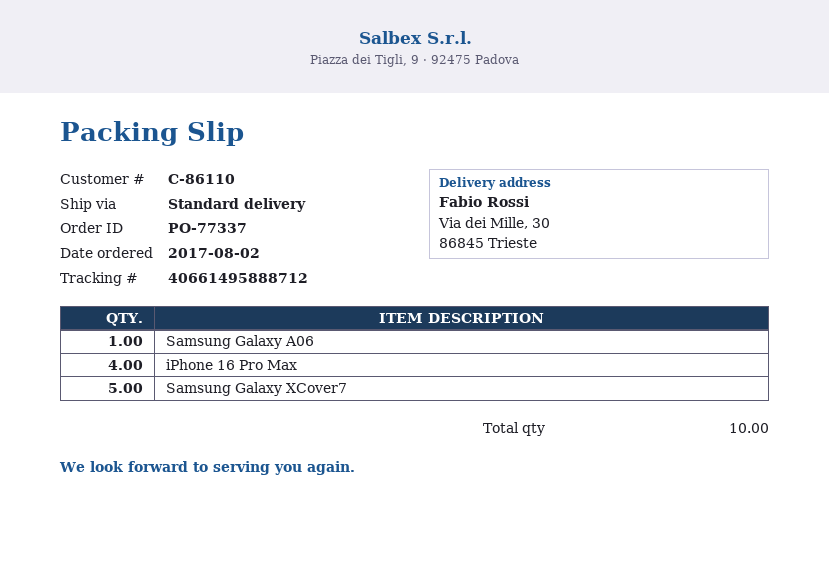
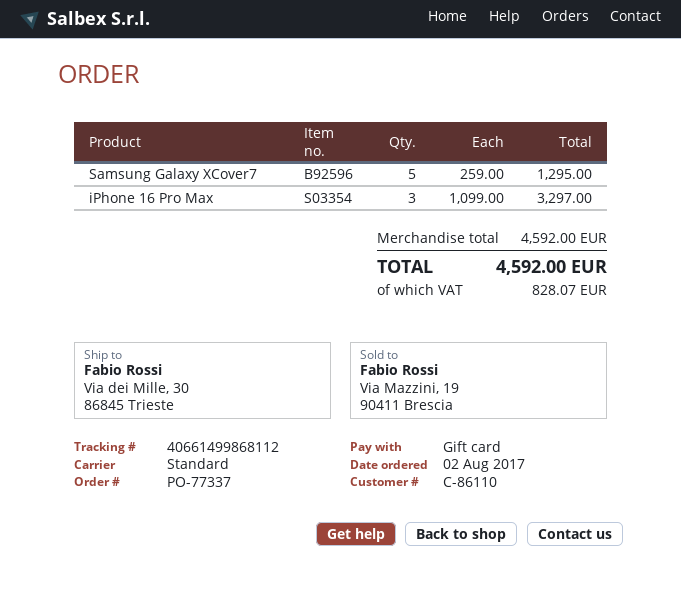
tracking number: 40661495888712 -> 40661499868112
Samsung Galaxy A06: 1 -> none
iPhone 16 Pro Max: 4 -> 3

